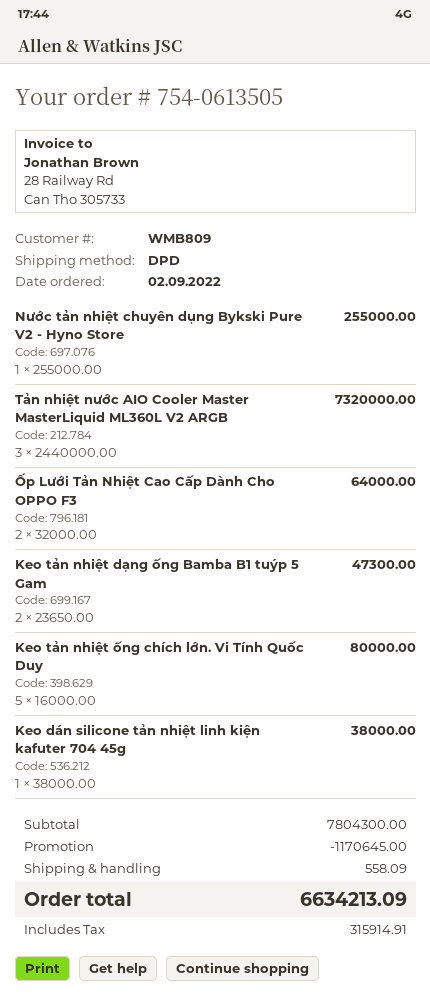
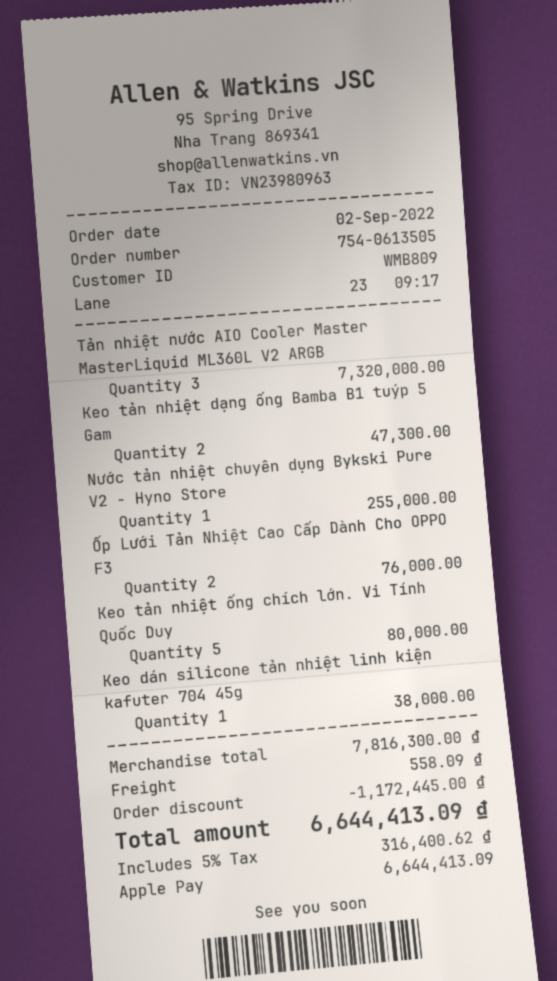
Ốp Lưới Tản Nhiệt Cao Cấp Dành Cho OPPO F3: 2 for 64000.00 -> 2 for 76000.00
subtotal: 7804300.00 -> 7816300.00
discount: 1170645.00 -> 1172445.00
tax: 315914.91 -> 316400.62
total: 6634213.09 -> 6644413.09

